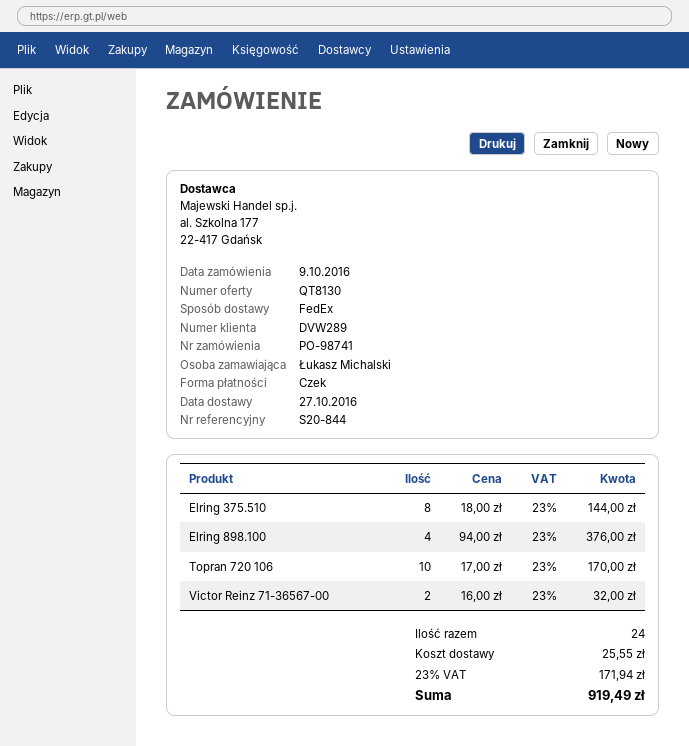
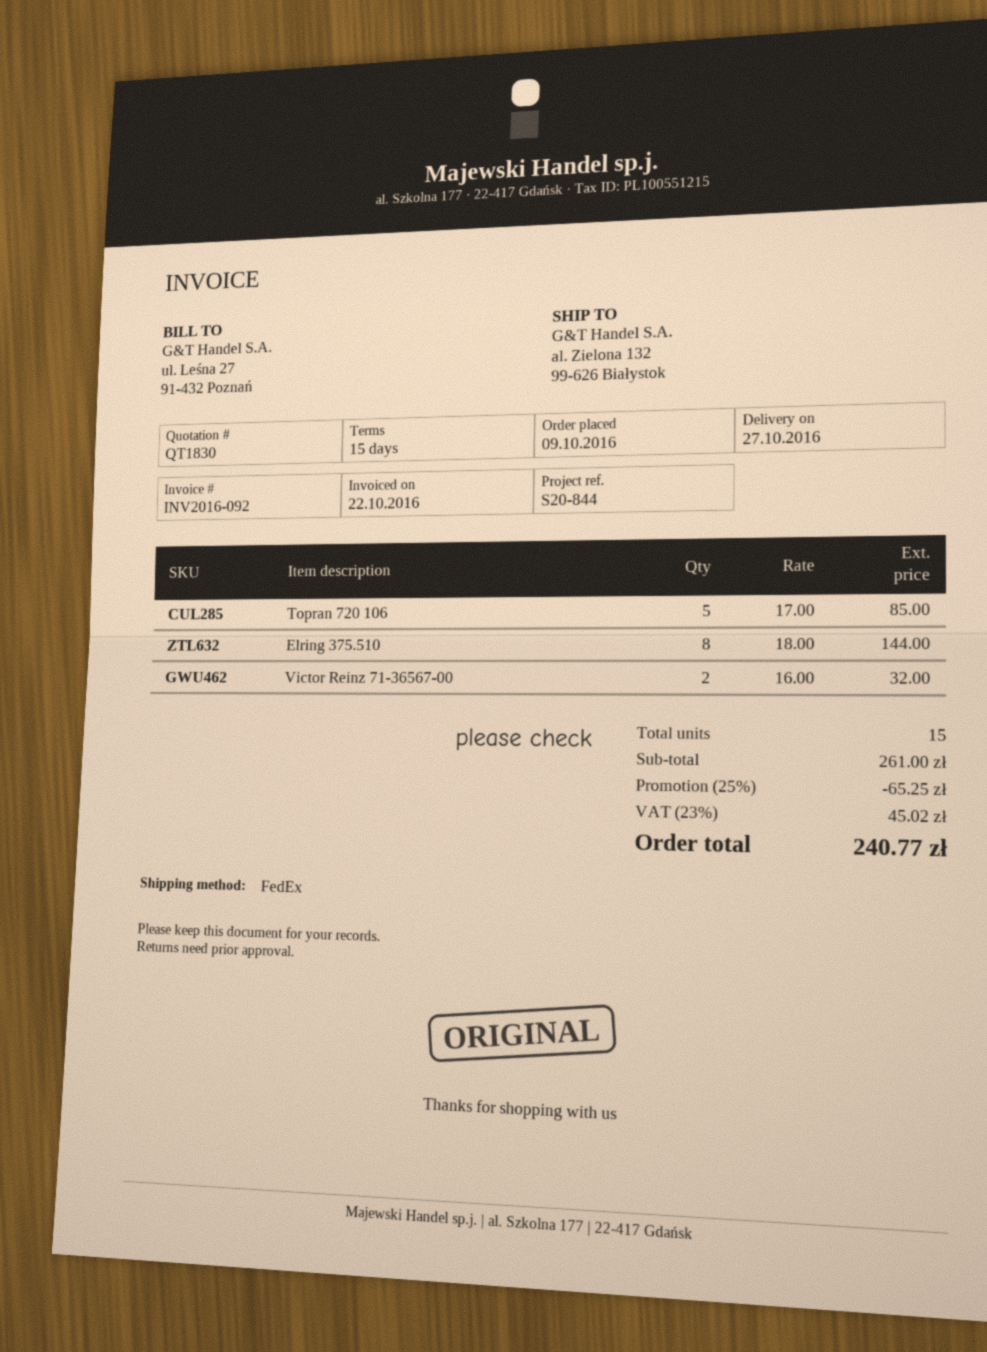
quote number: QT8130 -> QT1830
Elring 898.100: 4 x 94.00 = 376.00 -> none
Topran 720 106: 10 x 17.00 = 170.00 -> 5 x 17.00 = 85.00
total quantity: 24 -> 15
discount: none -> 25% = 65.25
shipping: 25.55 -> none
tax: 23% = 171.94 -> 23% = 45.02
total: 919.49 -> 240.77

